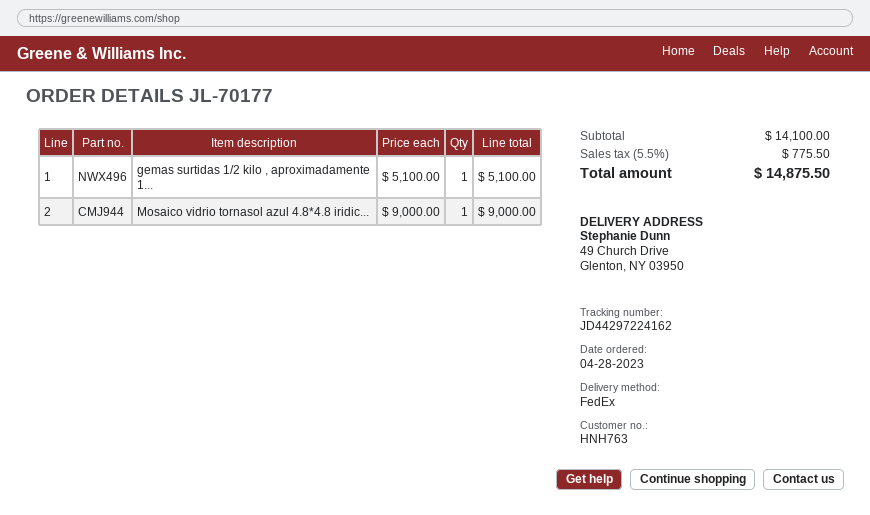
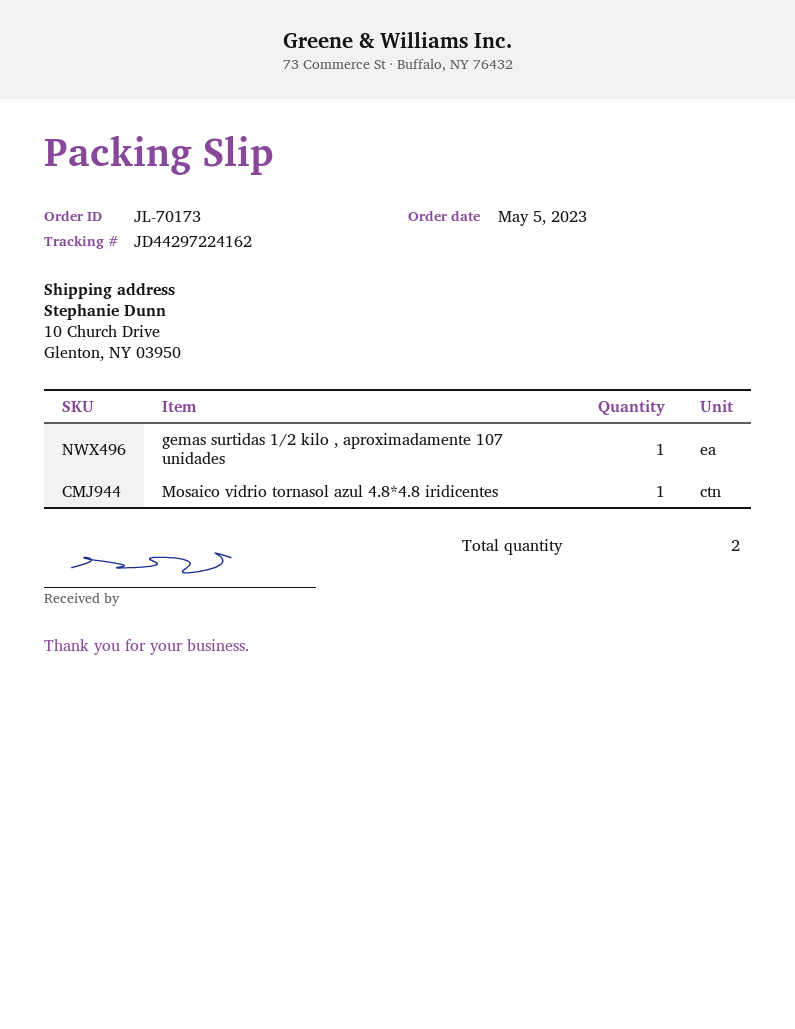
order number: JL-70177 -> JL-70173
order date: 2023-04-28 -> 2023-05-05
ship to: 49 Church Drive, Glenton, NY 03950 -> 10 Church Drive, Glenton, NY 03950

